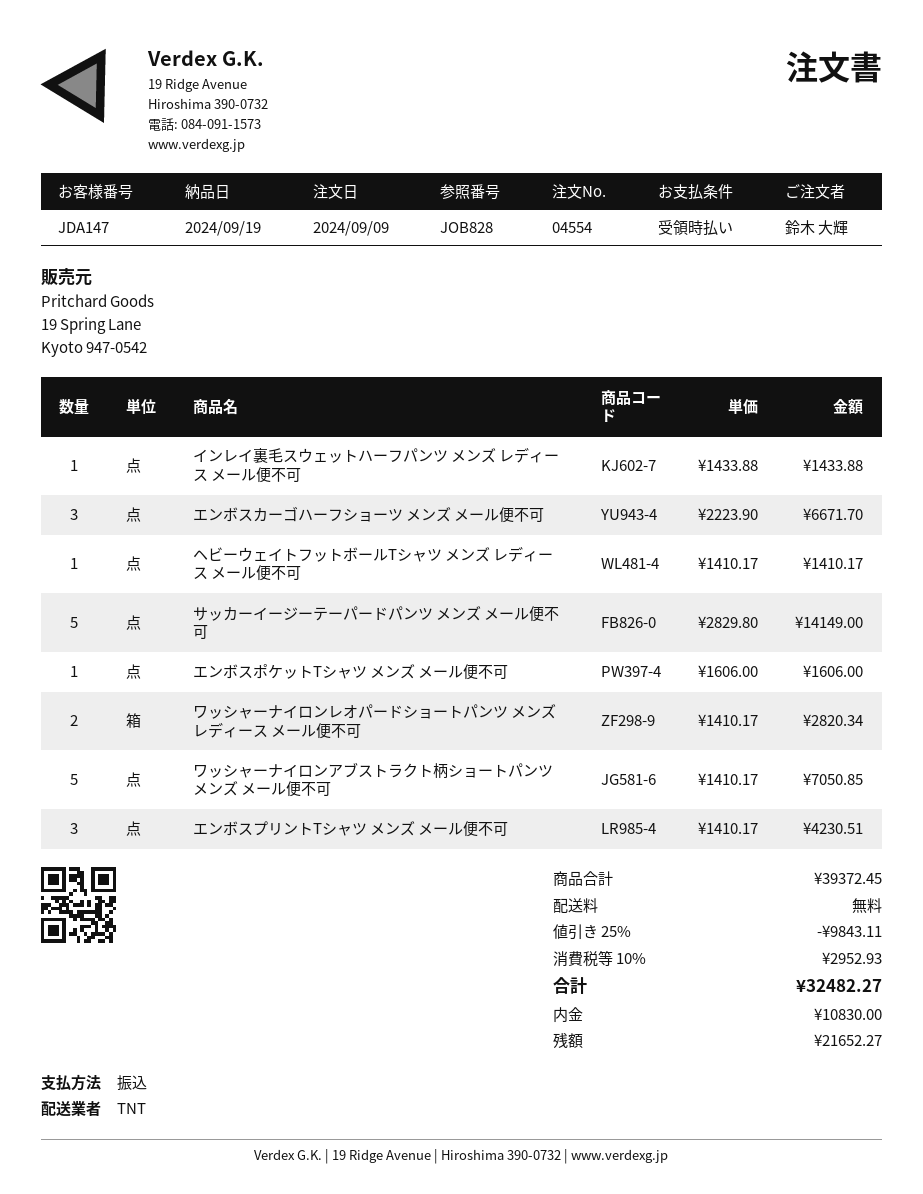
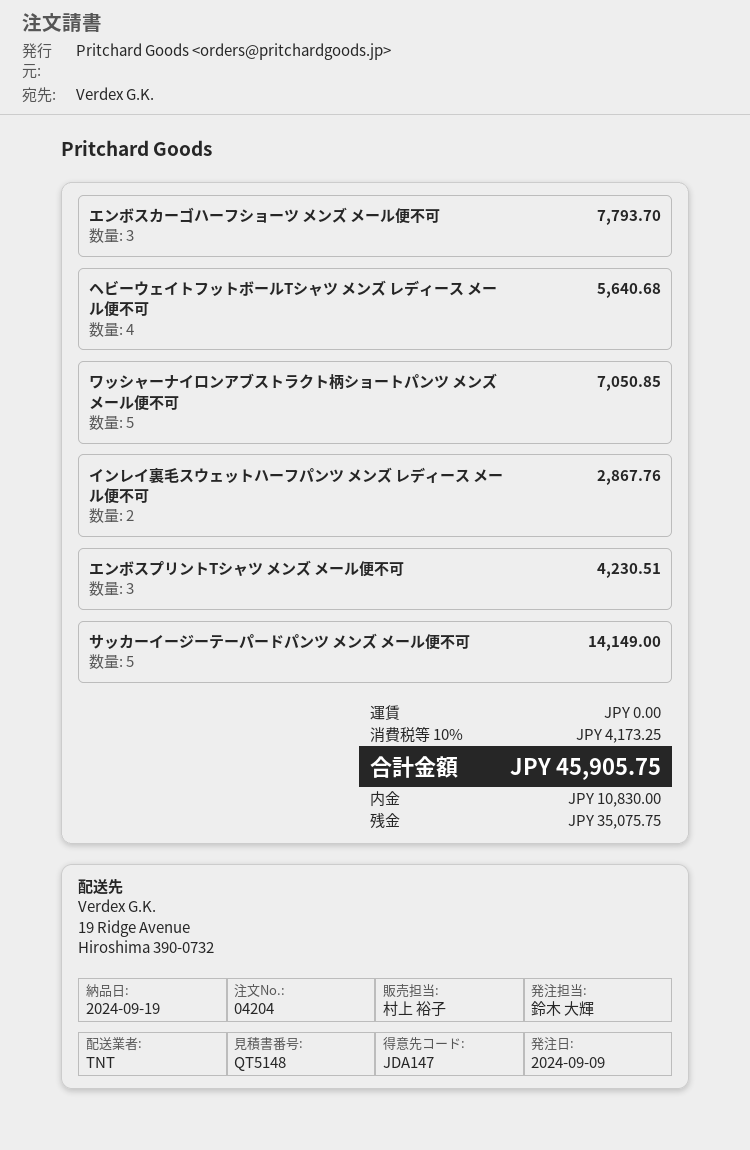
order number: 04554 -> 04204
インレイ裏毛スウェットハーフパンツ メンズ レディース メール便不可: 1 for 1433.88 -> 2 for 2867.76
エンボスカーゴハーフショーツ メンズ メール便不可: 3 for 6671.70 -> 3 for 7793.70
ヘビーウェイトフットボールTシャツ メンズ レディース メール便不可: 1 for 1410.17 -> 4 for 5640.68
エンボスポケットTシャツ メンズ メール便不可: 1 for 1606.00 -> none
ワッシャーナイロンレオパードショートパンツ メンズ レディース メール便不可: 2 for 2820.34 -> none
discount: 25% = 9843.11 -> none
tax: 10% = 2952.93 -> 10% = 4173.25
total: 32482.27 -> 45905.75
balance: 21652.27 -> 35075.75

